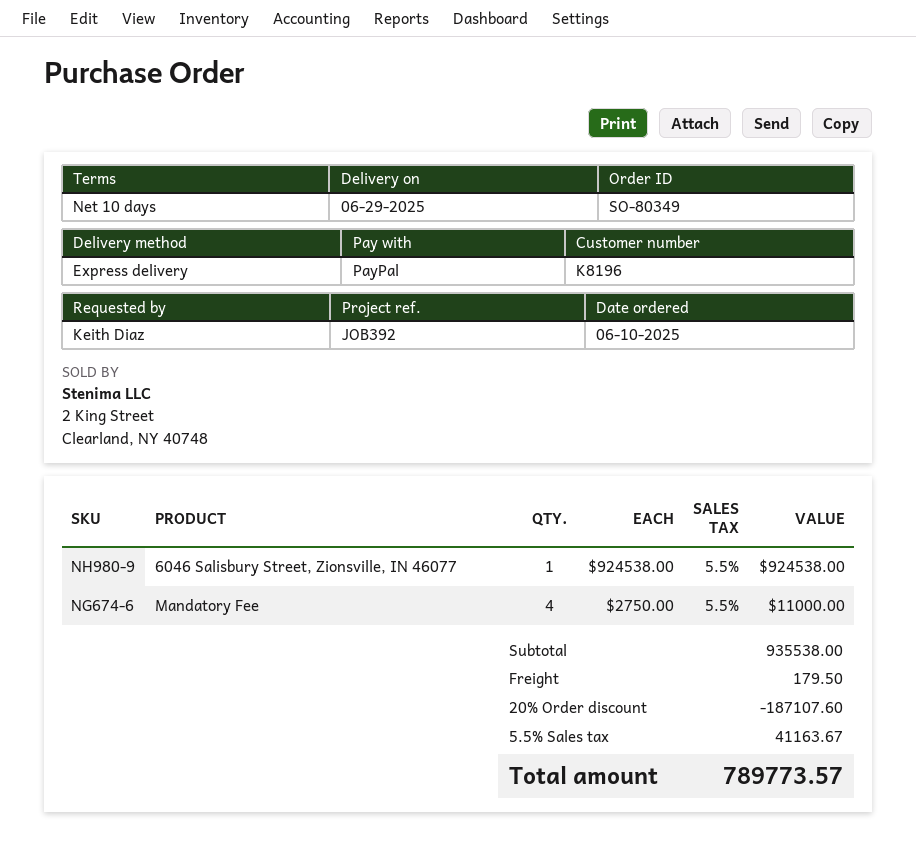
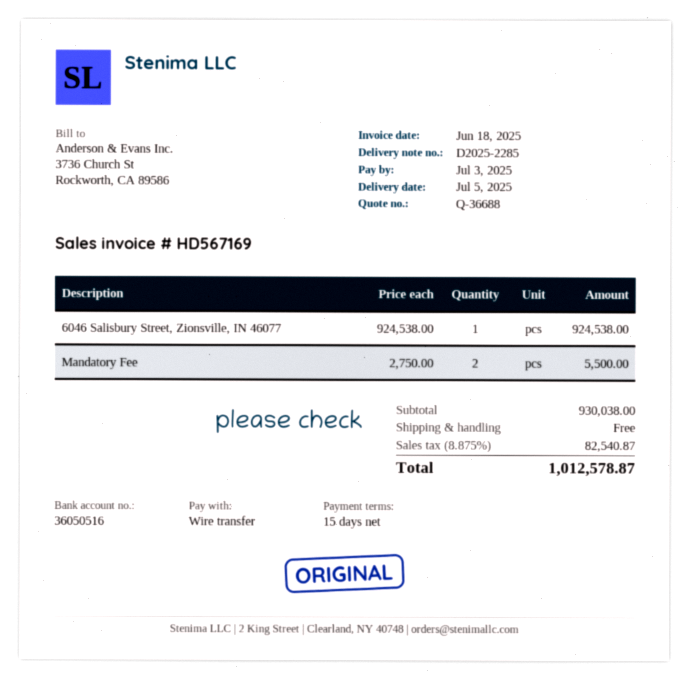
delivery date: 2025-06-29 -> 2025-07-05
payment terms: 10 days -> 15 days
payment method: PayPal -> bank transfer
Mandatory Fee: 4 x 2750.00 = 11000.00 -> 2 x 2750.00 = 5500.00
subtotal: 935538.00 -> 930038.00
discount: 20% = 187107.60 -> none
shipping: 179.50 -> 0.00
tax: 5.5% = 41163.67 -> 8.875% = 82540.87
total: 789773.57 -> 1012578.87

